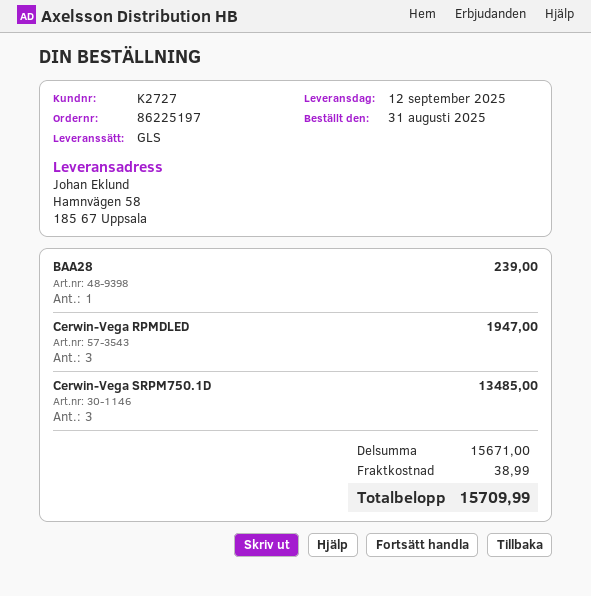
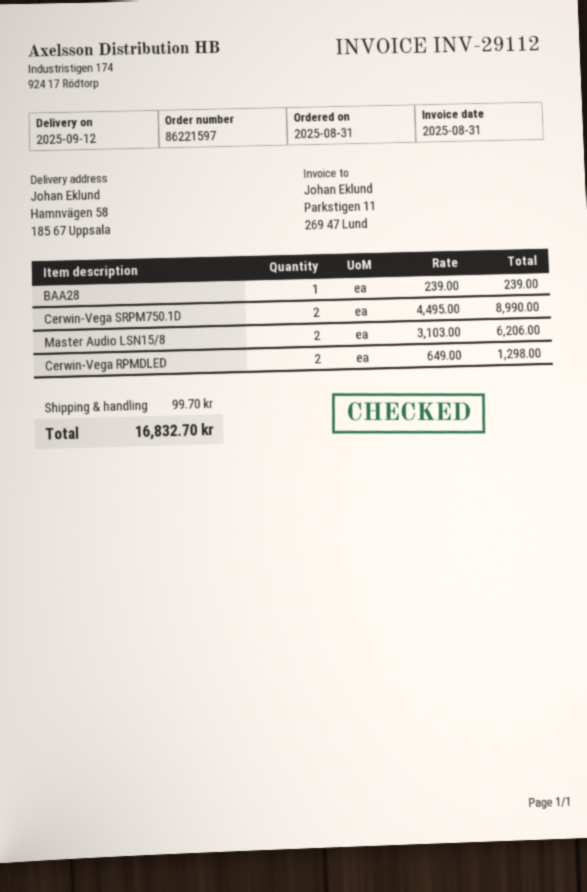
order number: 86225197 -> 86221597
Cerwin-Vega RPMDLED: 3 for 1947.00 -> 2 for 1298.00
Cerwin-Vega SRPM750.1D: 3 for 13485.00 -> 2 for 8990.00
Master Audio LSN15/8: none -> 2 for 6206.00
shipping: 38.99 -> 99.70
total: 15709.99 -> 16832.70

